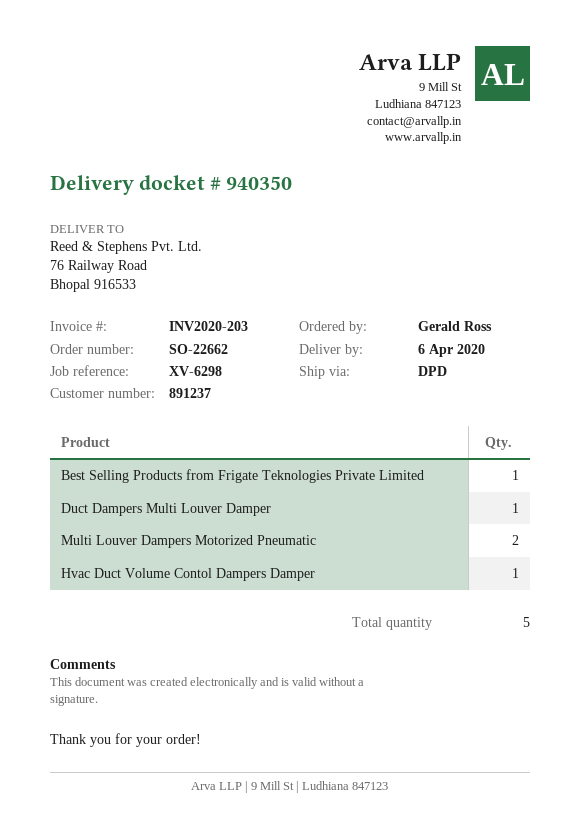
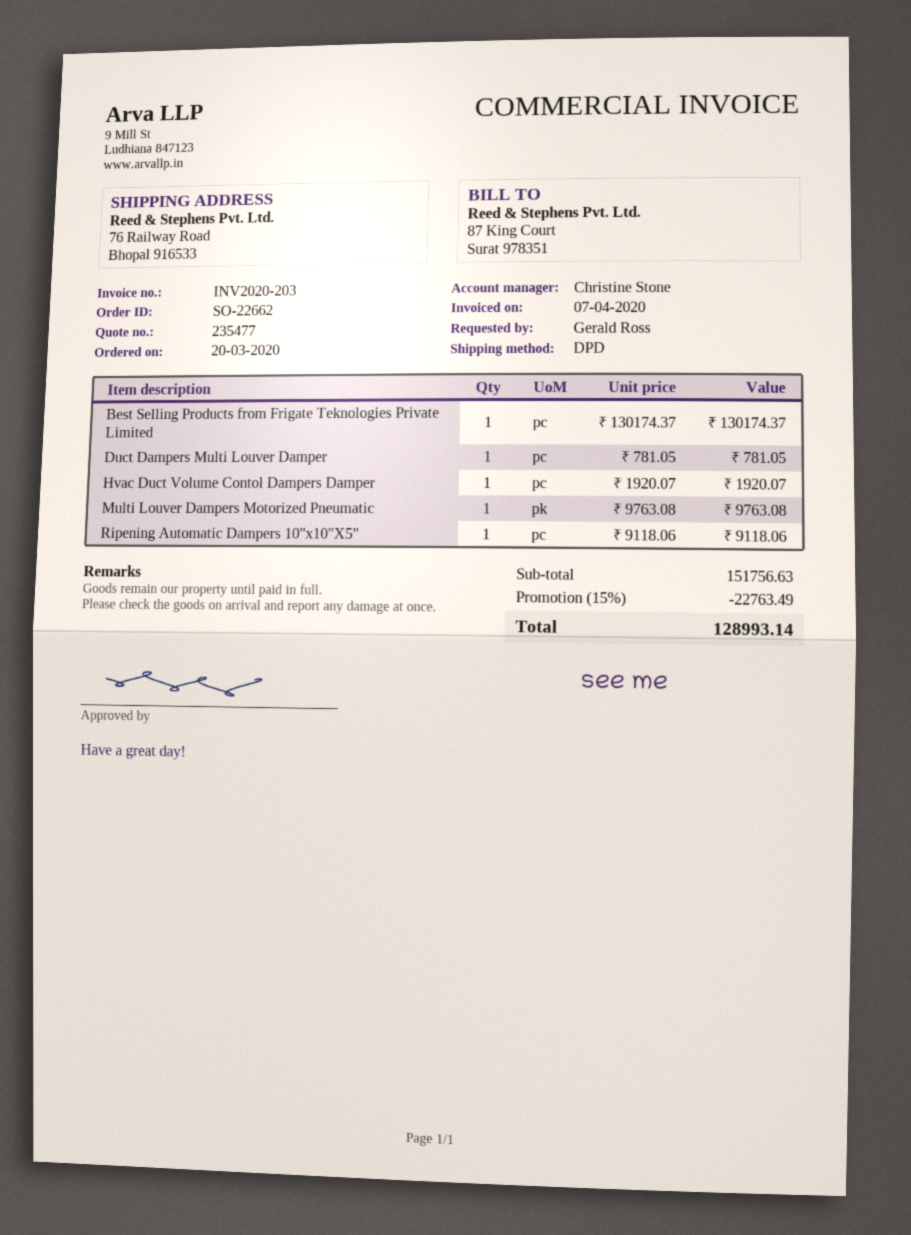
Multi Louver Dampers Motorized Pneumatic: 2 -> 1
Ripening Automatic Dampers 10"x10"X5": none -> 1

